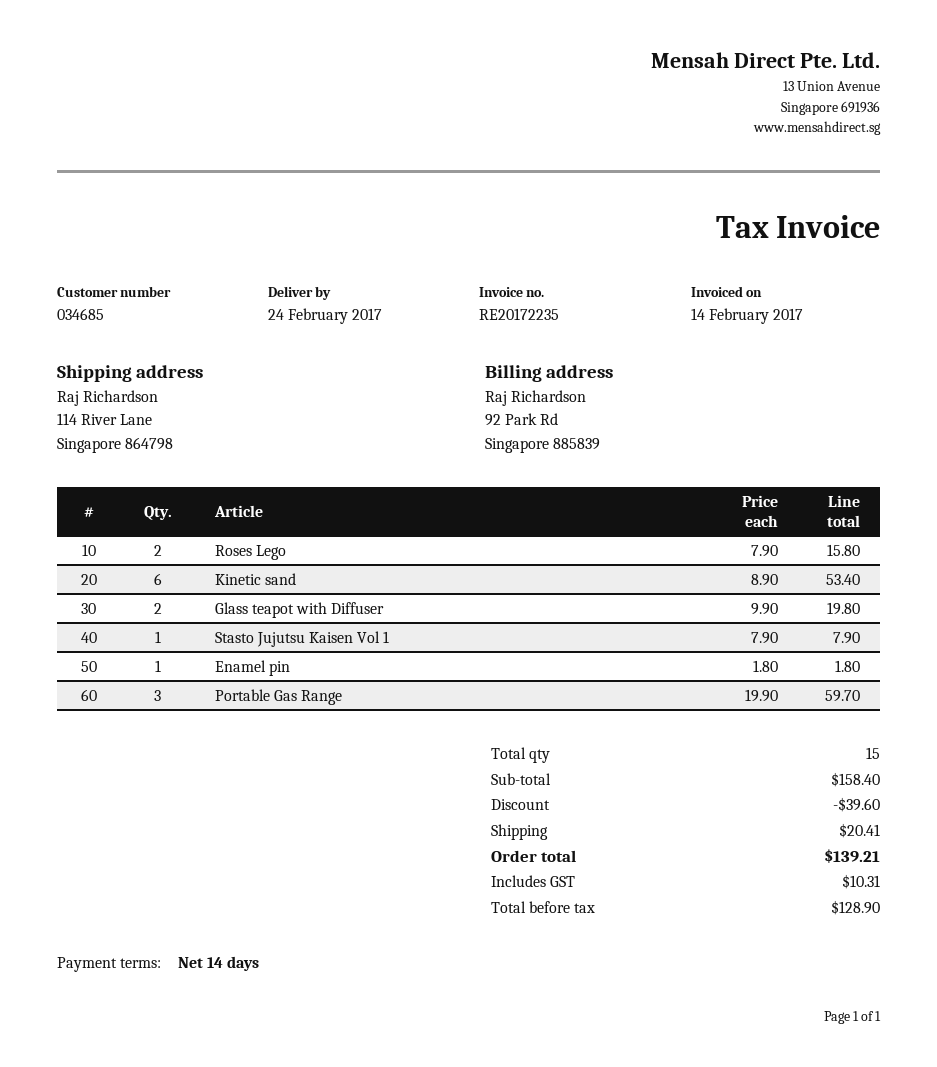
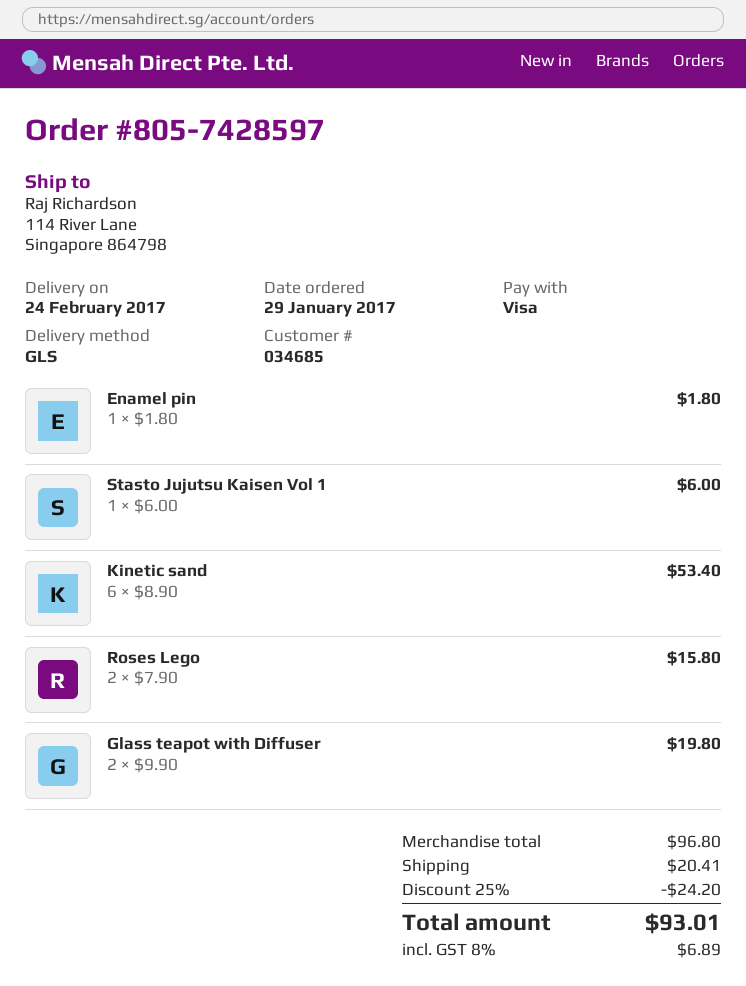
Stasto Jujutsu Kaisen Vol 1: 1 x 7.90 = 7.90 -> 1 x 6.00 = 6.00
Portable Gas Range: 3 x 19.90 = 59.70 -> none
subtotal: 158.40 -> 96.80
discount: 39.60 -> 24.20
tax: 10.31 -> 6.89
total: 139.21 -> 93.01

